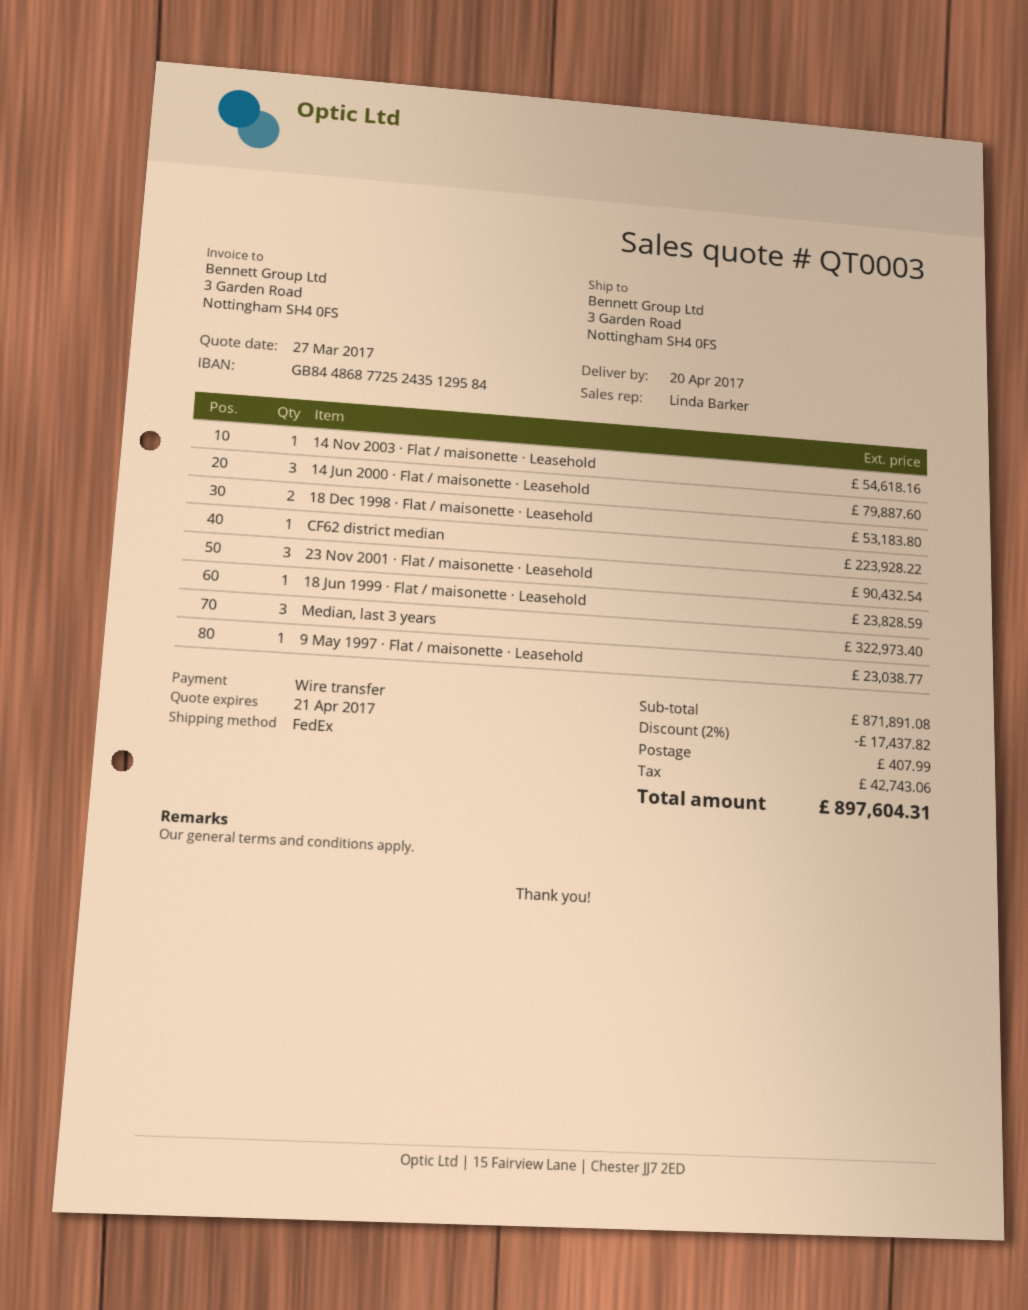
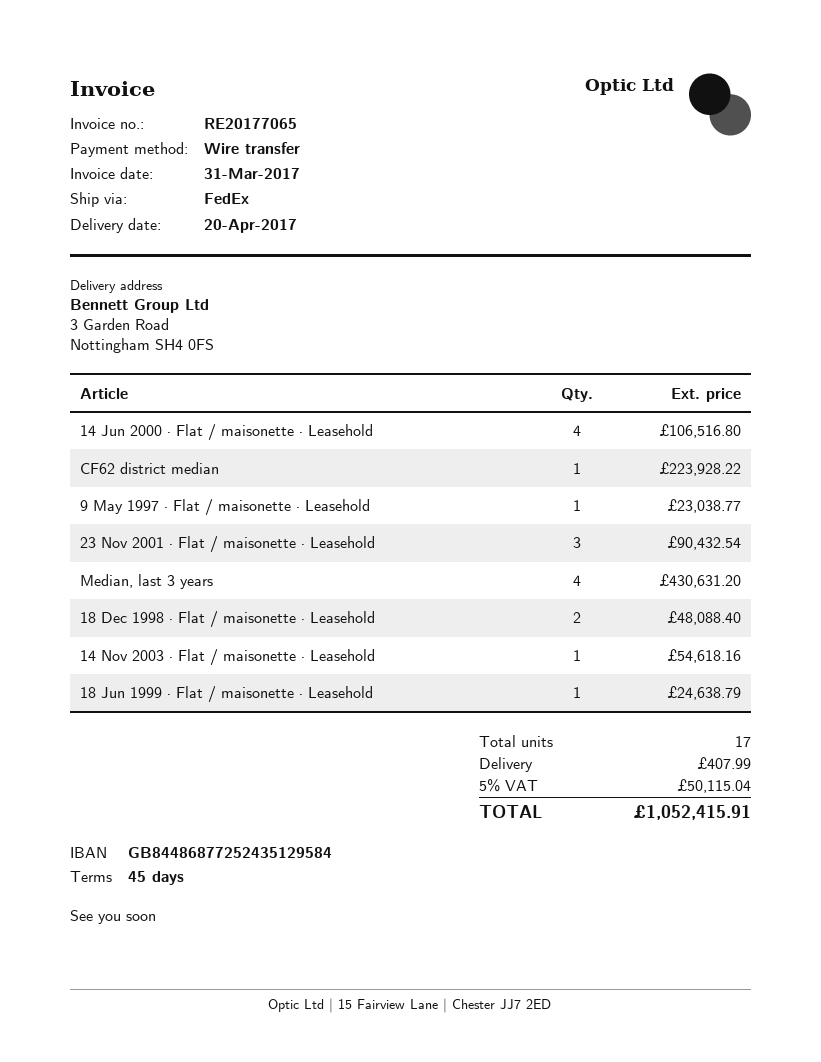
14 Jun 2000 · Flat / maisonette · Leasehold: 3 for 79887.60 -> 4 for 106516.80
18 Dec 1998 · Flat / maisonette · Leasehold: 2 for 53183.80 -> 2 for 48088.40
18 Jun 1999 · Flat / maisonette · Leasehold: 1 for 23828.59 -> 1 for 24638.79
Median, last 3 years: 3 for 322973.40 -> 4 for 430631.20
discount: 2% = 17437.82 -> none
tax: 42743.06 -> 50115.04
total: 897604.31 -> 1052415.91

